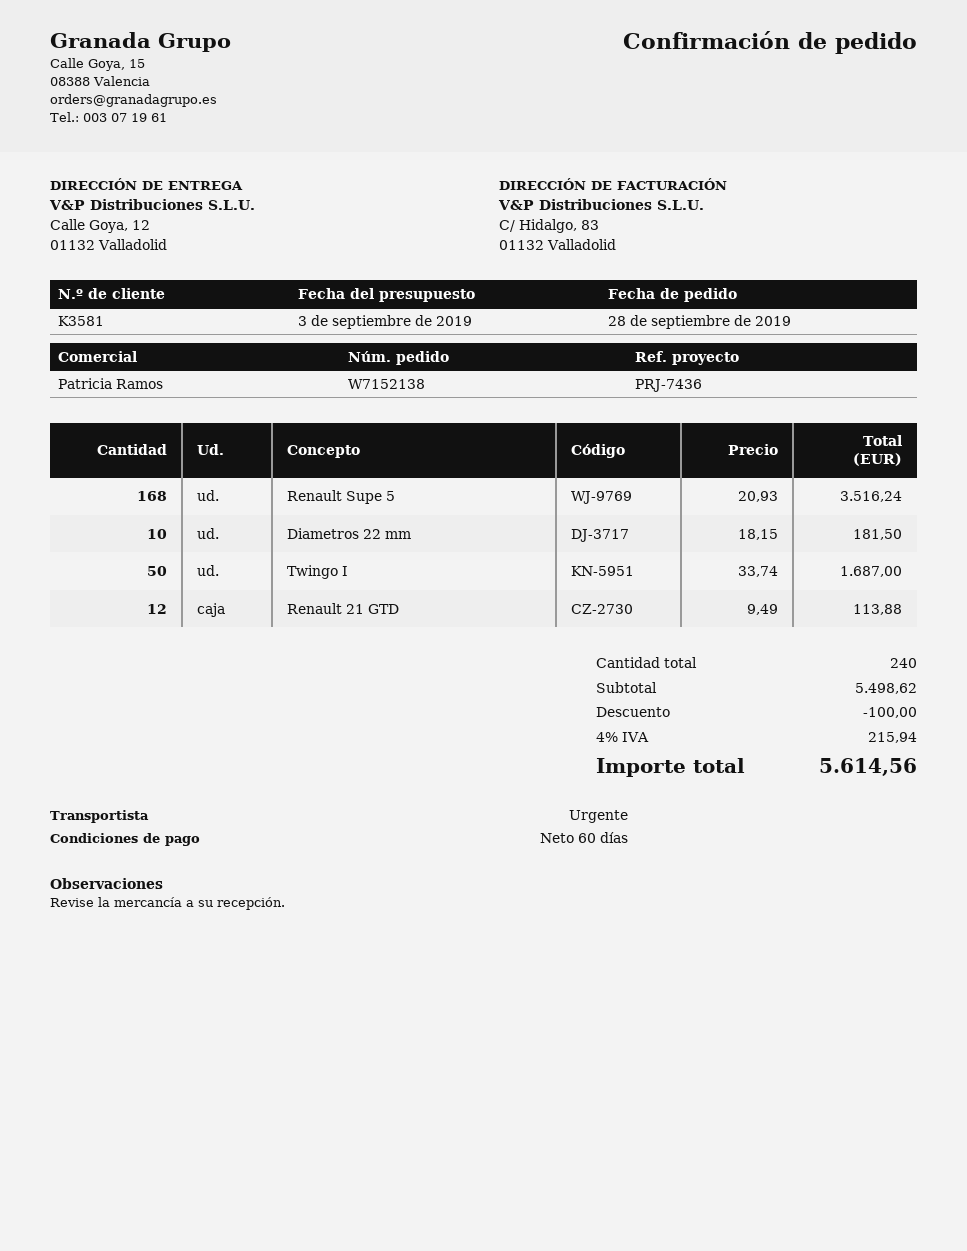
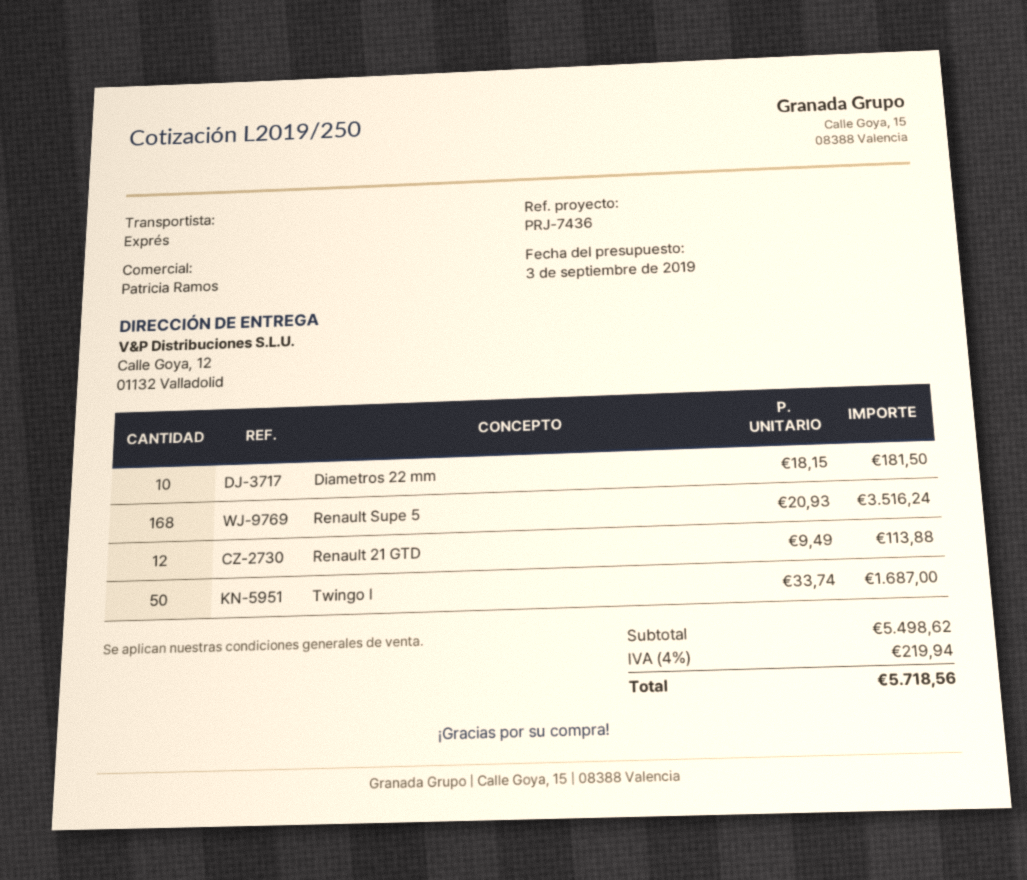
discount: 100.00 -> none
tax: 4% = 215.94 -> 4% = 219.94
total: 5614.56 -> 5718.56

